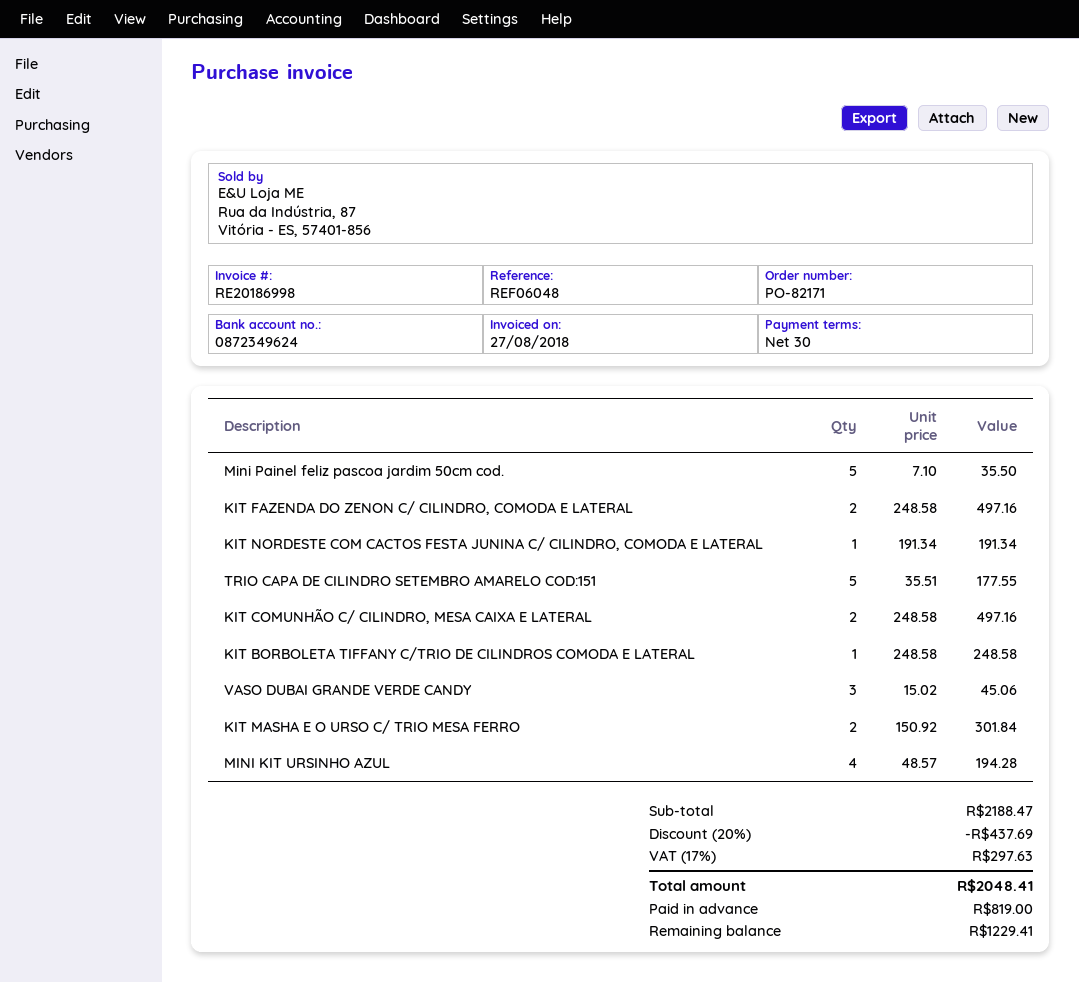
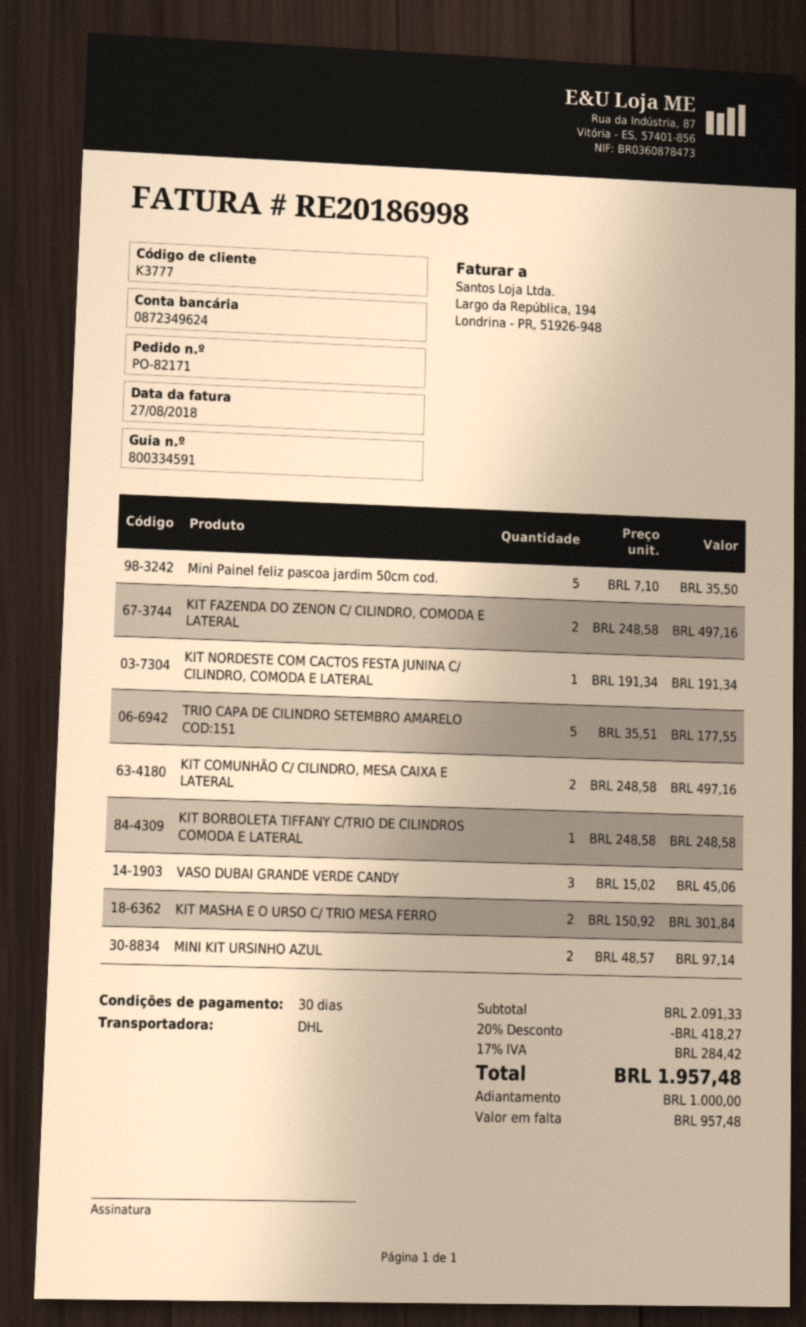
MINI KIT URSINHO AZUL: 4 x 48.57 = 194.28 -> 2 x 48.57 = 97.14
subtotal: 2188.47 -> 2091.33
discount: 20% = 437.69 -> 20% = 418.27
tax: 17% = 297.63 -> 17% = 284.42
total: 2048.41 -> 1957.48
deposit: 819.00 -> 1000.00
balance: 1229.41 -> 957.48

